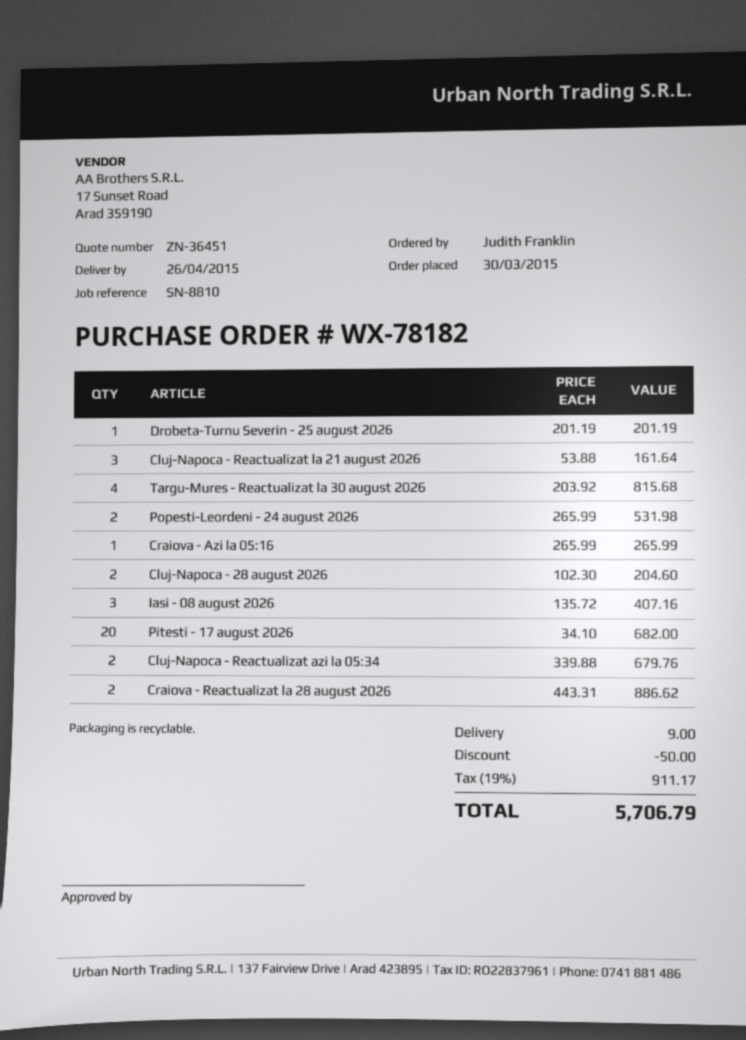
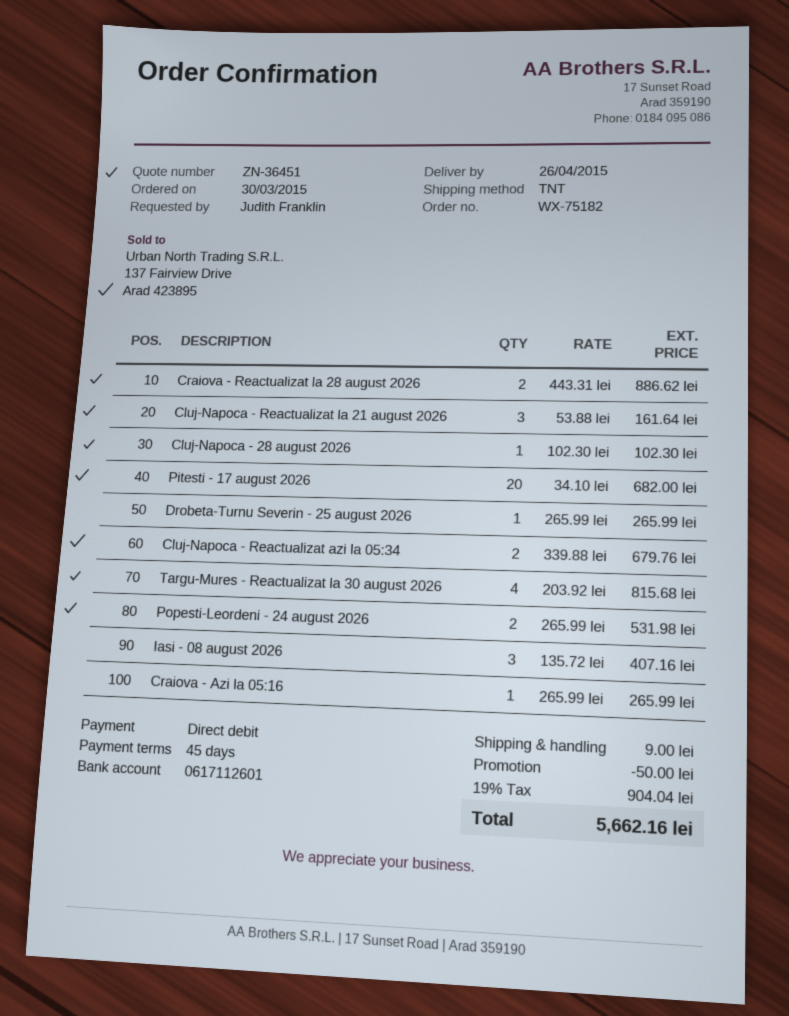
order number: WX-78182 -> WX-75182
Drobeta-Turnu Severin - 25 august 2026: 1 x 201.19 = 201.19 -> 1 x 265.99 = 265.99
Cluj-Napoca - 28 august 2026: 2 x 102.30 = 204.60 -> 1 x 102.30 = 102.30
tax: 19% = 911.17 -> 19% = 904.04
total: 5706.79 -> 5662.16

